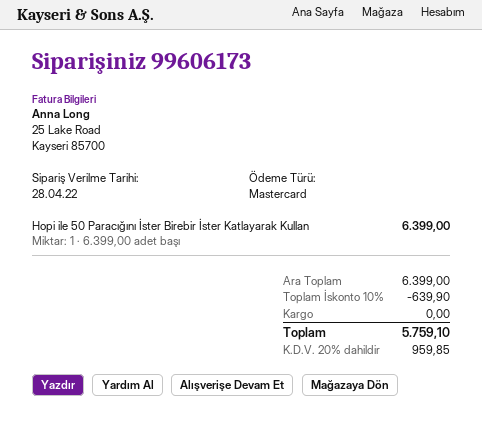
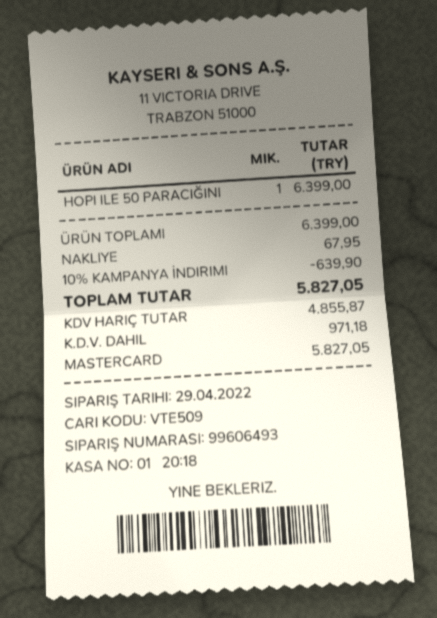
order number: 99606173 -> 99606493
order date: 2022-04-28 -> 2022-04-29
shipping: 0.00 -> 67.95
tax: 959.85 -> 971.18
total: 5759.10 -> 5827.05

